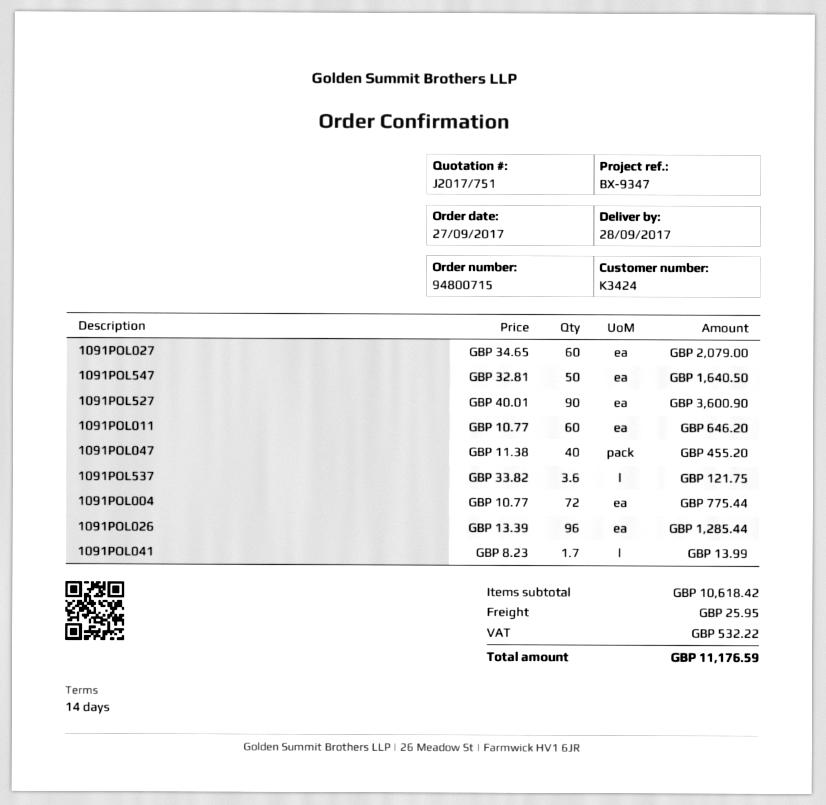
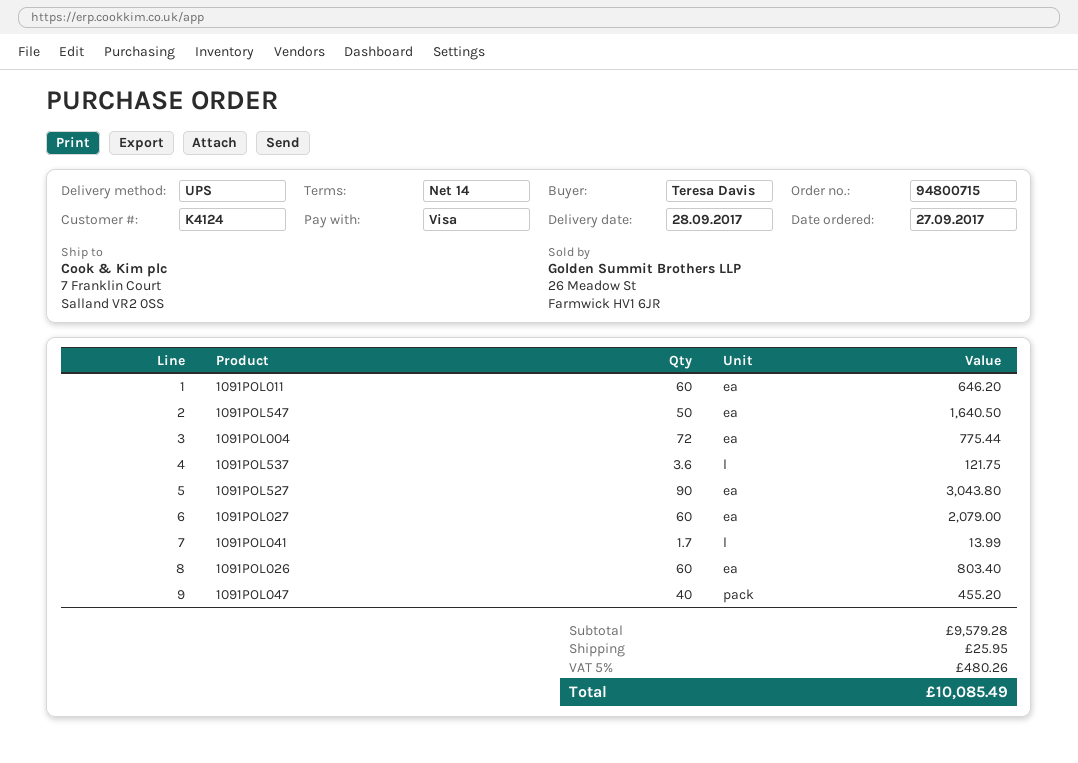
customer number: K3424 -> K4124
1091POL527: 90 for 3600.90 -> 90 for 3043.80
1091POL026: 96 for 1285.44 -> 60 for 803.40
subtotal: 10618.42 -> 9579.28
tax: 532.22 -> 480.26
total: 11176.59 -> 10085.49

